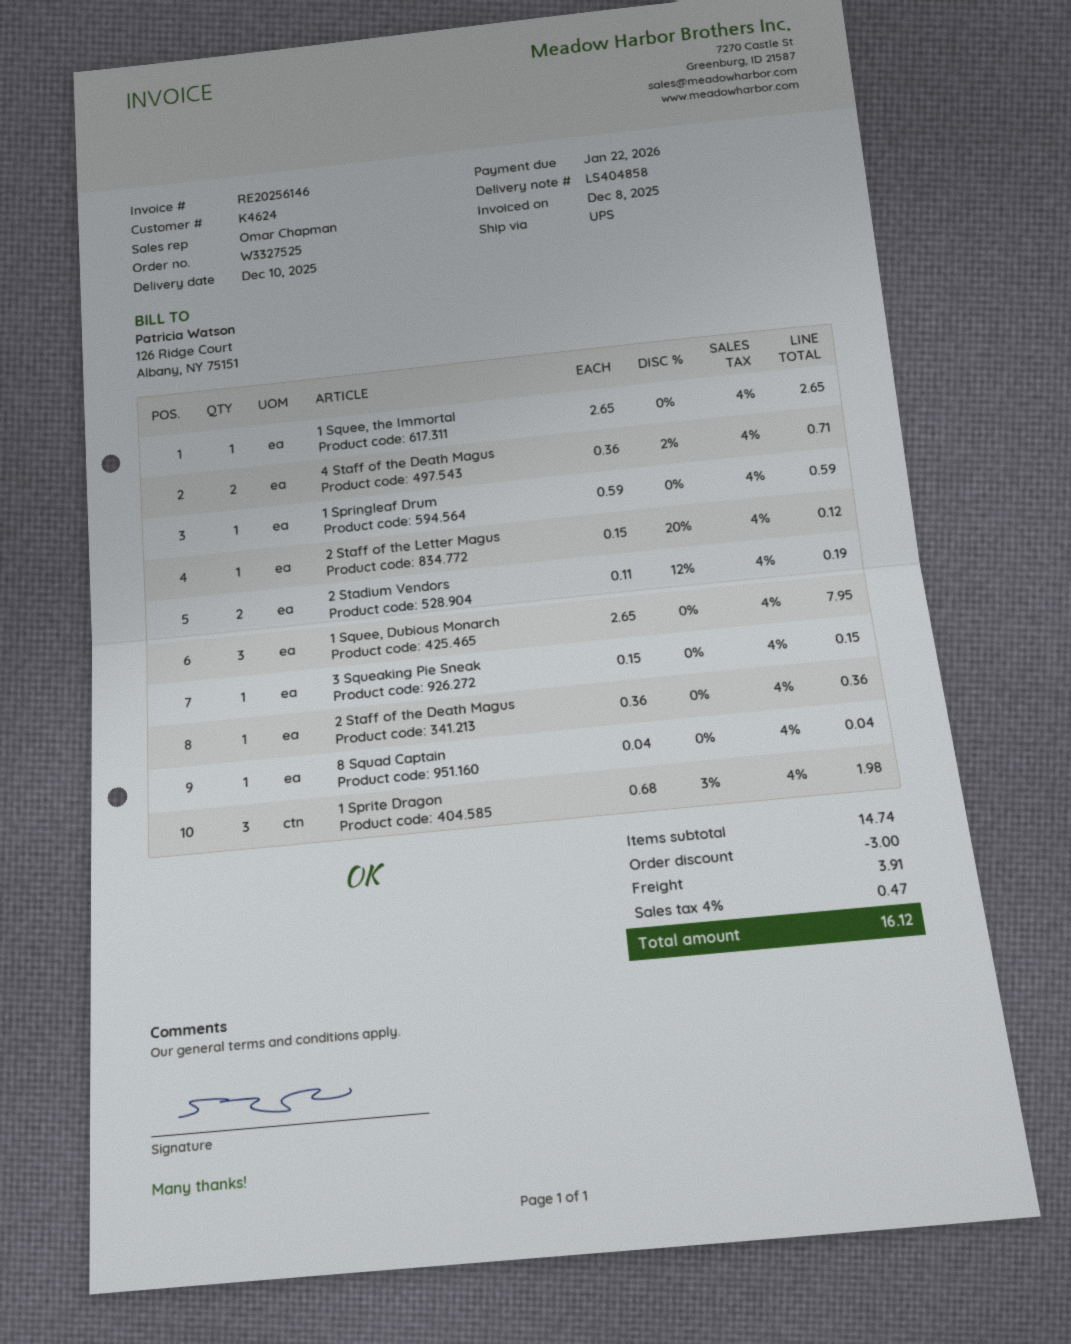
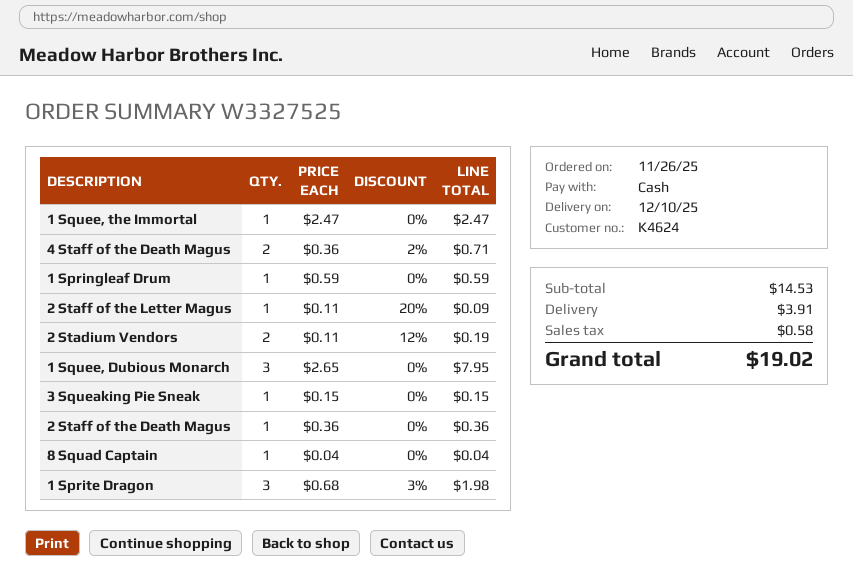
1 Squee, the Immortal: 1 x 2.65 = 2.65 -> 1 x 2.47 = 2.47
2 Staff of the Letter Magus: 1 x 0.15 - 20% = 0.12 -> 1 x 0.11 - 20% = 0.09
subtotal: 14.74 -> 14.53
discount: 3.00 -> none
tax: 0.47 -> 0.58
total: 16.12 -> 19.02

